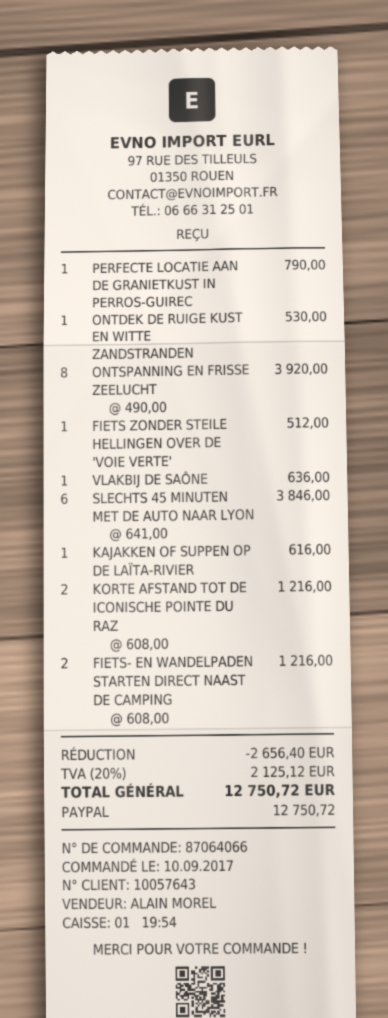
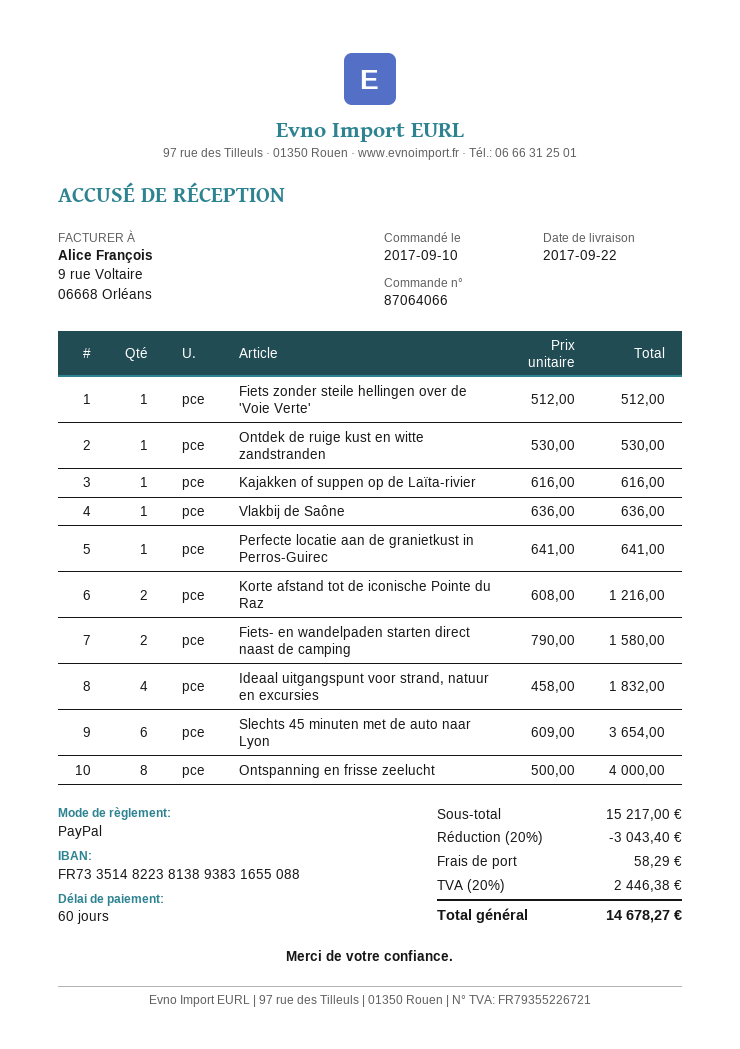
PERFECTE LOCATIE AAN DE GRANIETKUST IN PERROS-GUIREC: 1 x 790.00 = 790.00 -> 1 x 641.00 = 641.00
ONTSPANNING EN FRISSE ZEELUCHT: 8 x 490.00 = 3920.00 -> 8 x 500.00 = 4000.00
SLECHTS 45 MINUTEN MET DE AUTO NAAR LYON: 6 x 641.00 = 3846.00 -> 6 x 609.00 = 3654.00
FIETS- EN WANDELPADEN STARTEN DIRECT NAAST DE CAMPING: 2 x 608.00 = 1216.00 -> 2 x 790.00 = 1580.00
Ideaal uitgangspunt voor strand, natuur en excursies: none -> 4 x 458.00 = 1832.00
discount: 2656.40 -> 3043.40
shipping: none -> 58.29
tax: 20% = 2125.12 -> 20% = 2446.38
total: 12750.72 -> 14678.27

